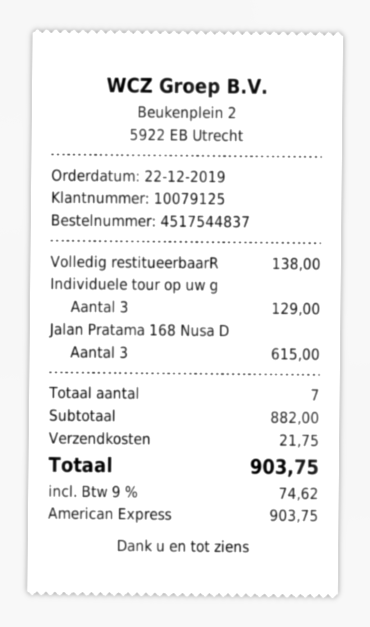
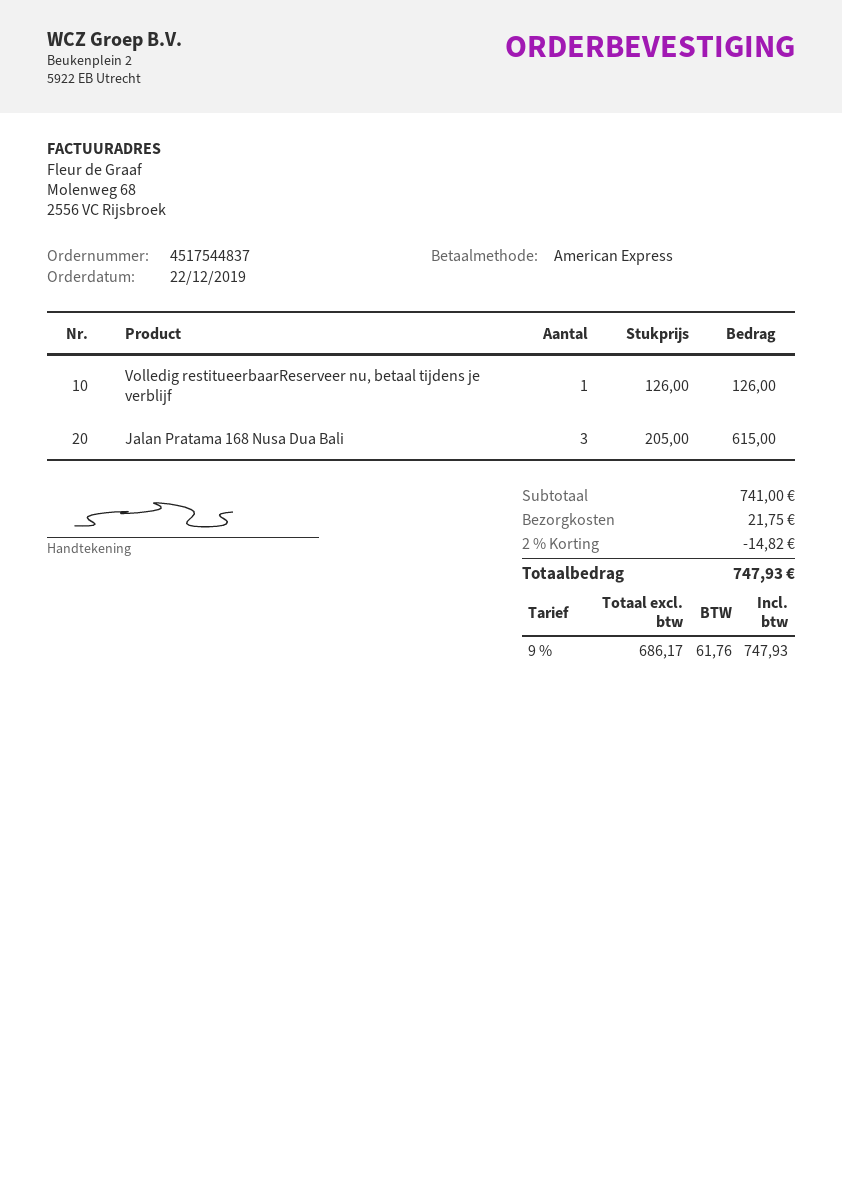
Volledig restitueerbaarR: 1 for 138.00 -> 1 for 126.00
Individuele tour op uw g: 3 for 129.00 -> none
subtotal: 882.00 -> 741.00
discount: none -> 2% = 14.82
tax: 9% = 74.62 -> 9% = 61.76
total: 903.75 -> 747.93

